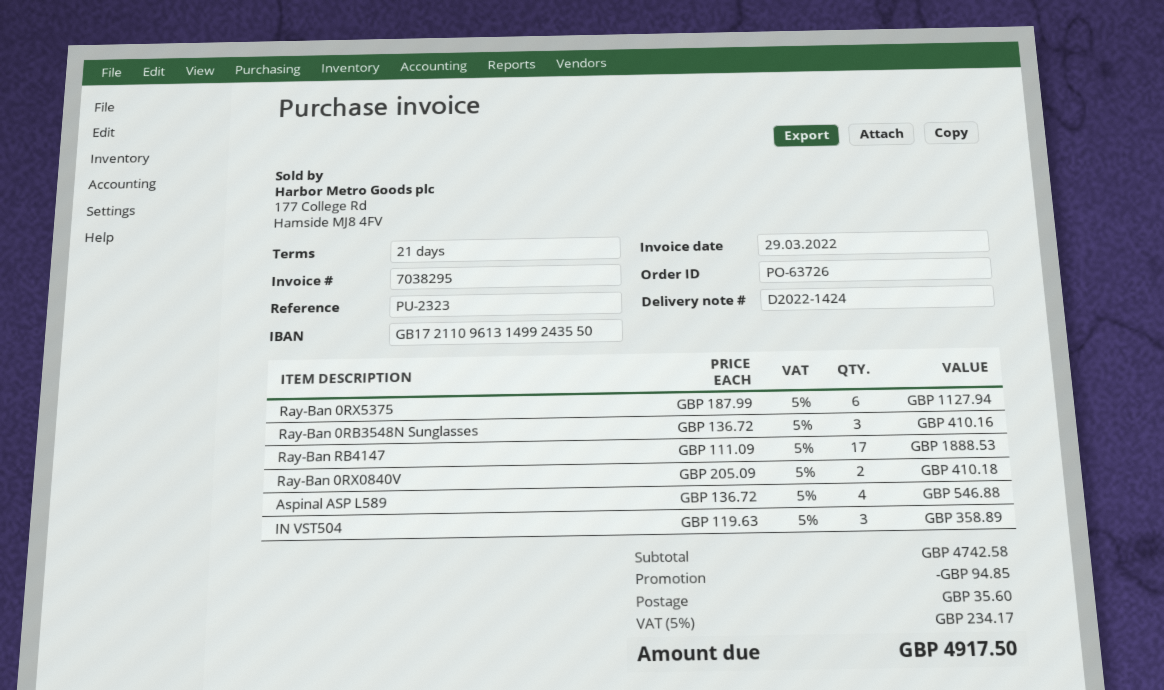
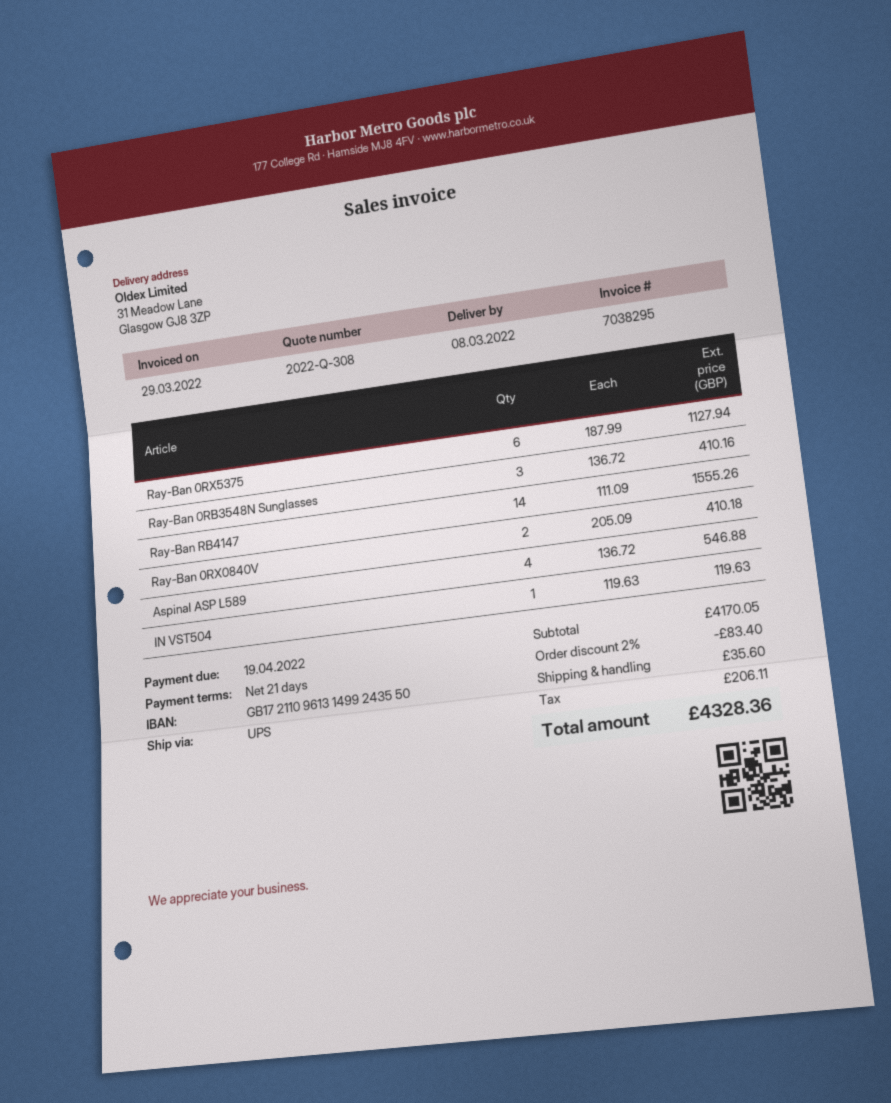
Ray-Ban RB4147: 17 x 111.09 = 1888.53 -> 14 x 111.09 = 1555.26
IN VST504: 3 x 119.63 = 358.89 -> 1 x 119.63 = 119.63
subtotal: 4742.58 -> 4170.05
discount: 94.85 -> 83.40
tax: 234.17 -> 206.11
total: 4917.50 -> 4328.36

